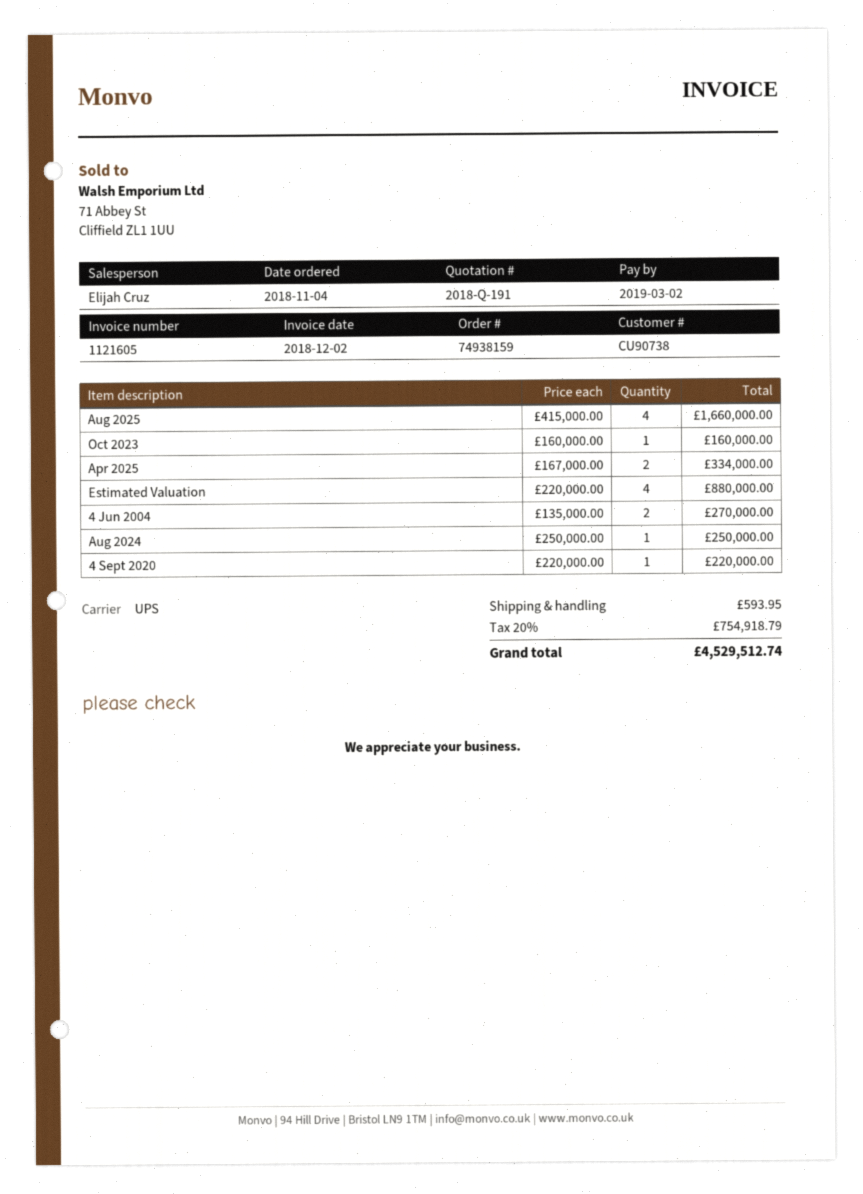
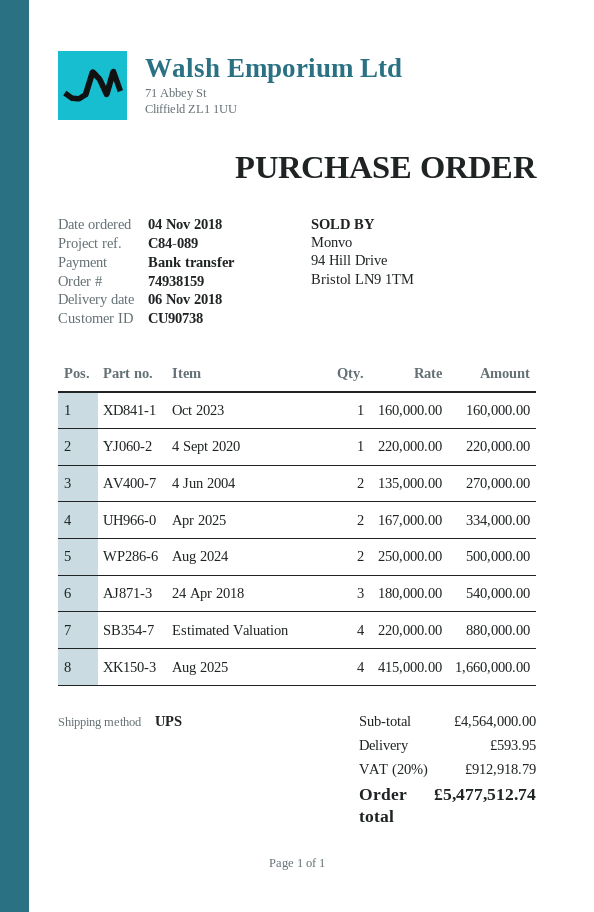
Aug 2024: 1 x 250000.00 = 250000.00 -> 2 x 250000.00 = 500000.00
24 Apr 2018: none -> 3 x 180000.00 = 540000.00
tax: 20% = 754918.79 -> 20% = 912918.79
total: 4529512.74 -> 5477512.74

